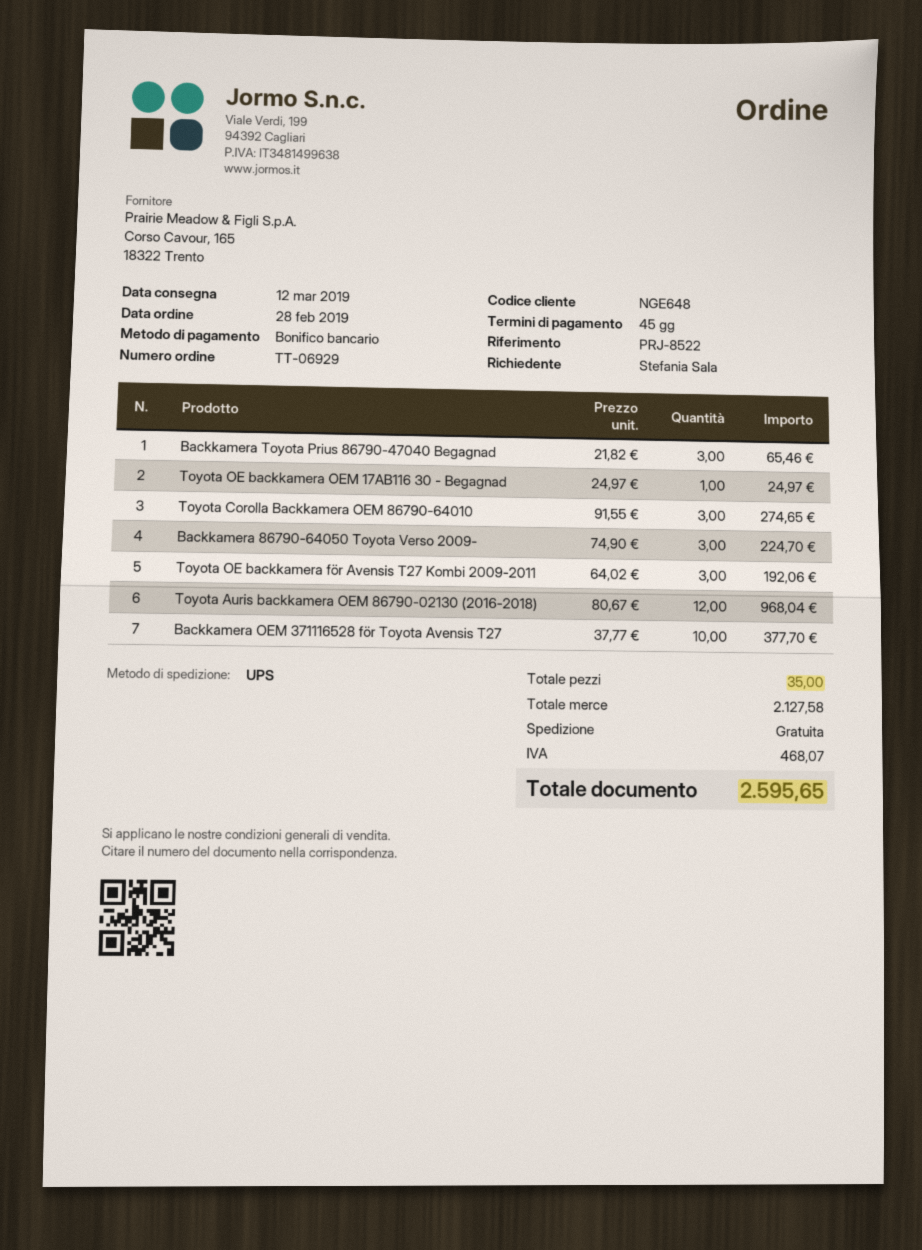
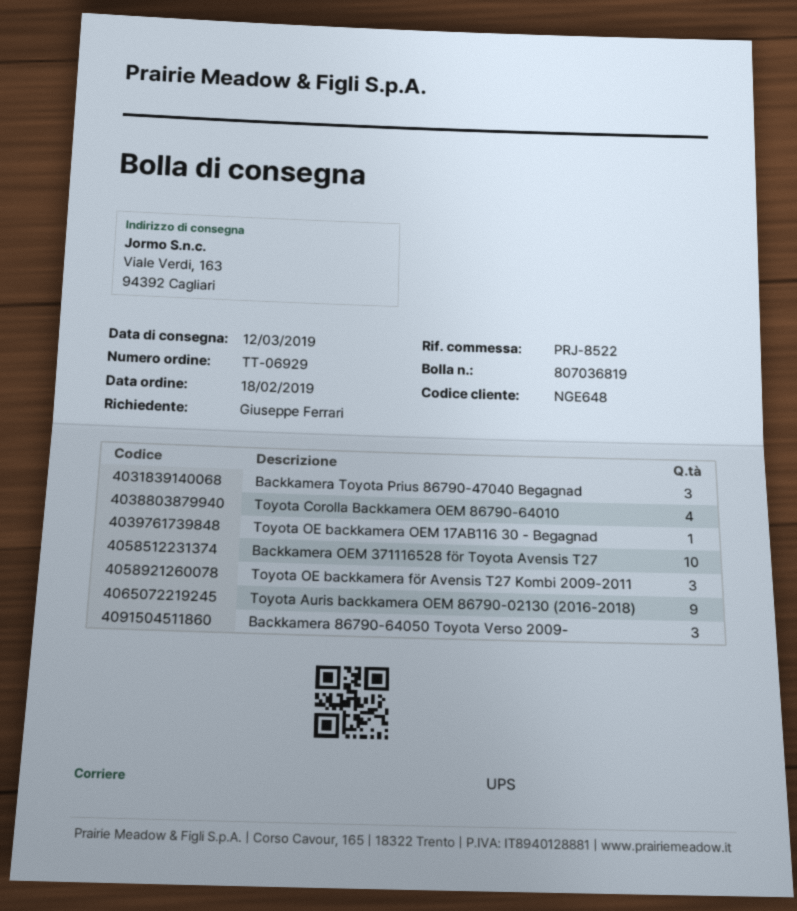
order date: 2019-02-28 -> 2019-02-18
ordered by: Stefania Sala -> Giuseppe Ferrari
Toyota Corolla Backkamera OEM 86790-64010: 3 -> 4
Toyota Auris backkamera OEM 86790-02130 (2016-2018): 12 -> 9

